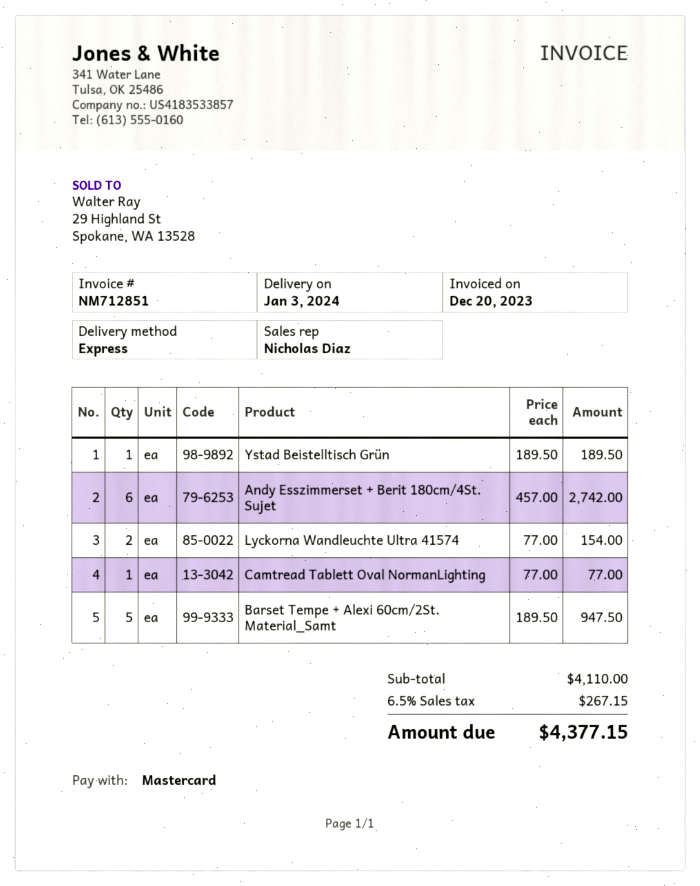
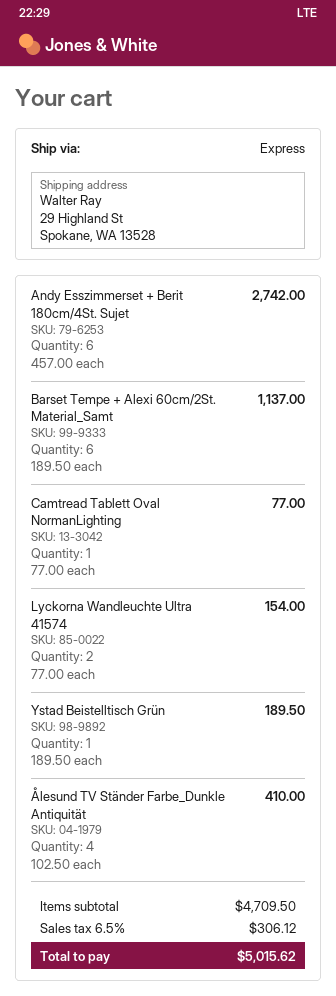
Barset Tempe + Alexi 60cm/2St. Material_Samt: 5 x 189.50 = 947.50 -> 6 x 189.50 = 1137.00
Ålesund TV Ständer Farbe_Dunkle Antiquität: none -> 4 x 102.50 = 410.00
subtotal: 4110.00 -> 4709.50
tax: 6.5% = 267.15 -> 6.5% = 306.12
total: 4377.15 -> 5015.62

